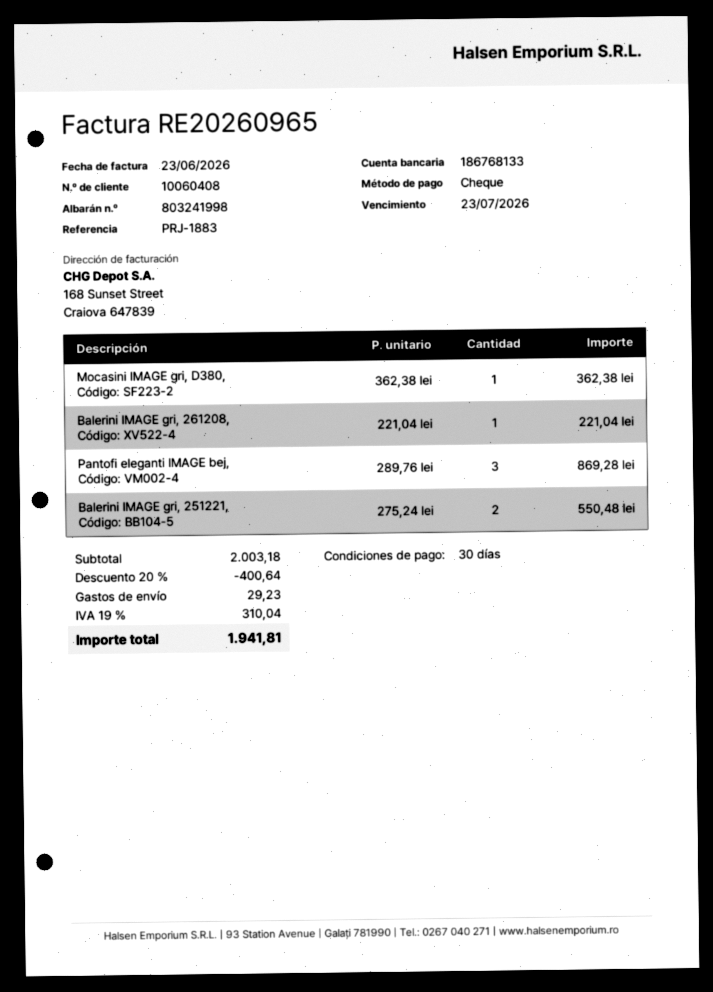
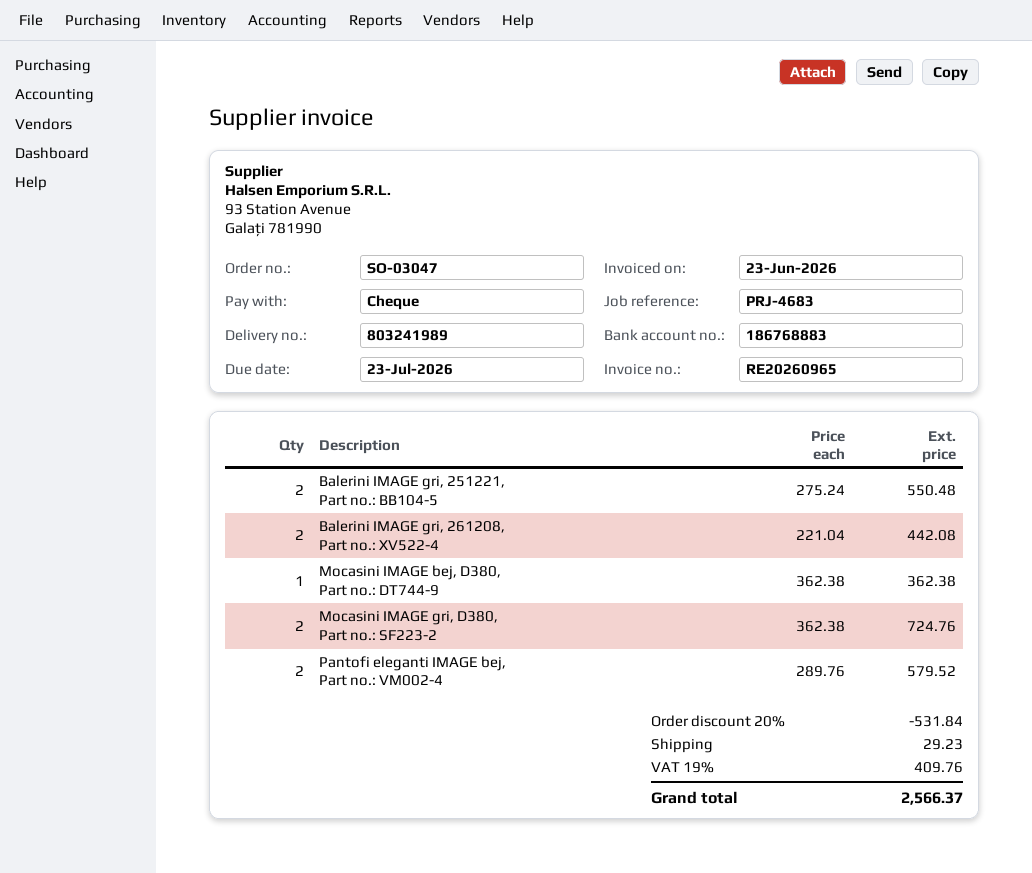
delivery note number: 803241998 -> 803241989
reference: PRJ-1883 -> PRJ-4683
bank account: 186768133 -> 186768883
Mocasini IMAGE gri, D380,: 1 x 362.38 = 362.38 -> 2 x 362.38 = 724.76
Balerini IMAGE gri, 261208,: 1 x 221.04 = 221.04 -> 2 x 221.04 = 442.08
Pantofi eleganti IMAGE bej,: 3 x 289.76 = 869.28 -> 2 x 289.76 = 579.52
Mocasini IMAGE bej, D380,: none -> 1 x 362.38 = 362.38
discount: 20% = 400.64 -> 20% = 531.84
tax: 19% = 310.04 -> 19% = 409.76
total: 1941.81 -> 2566.37

